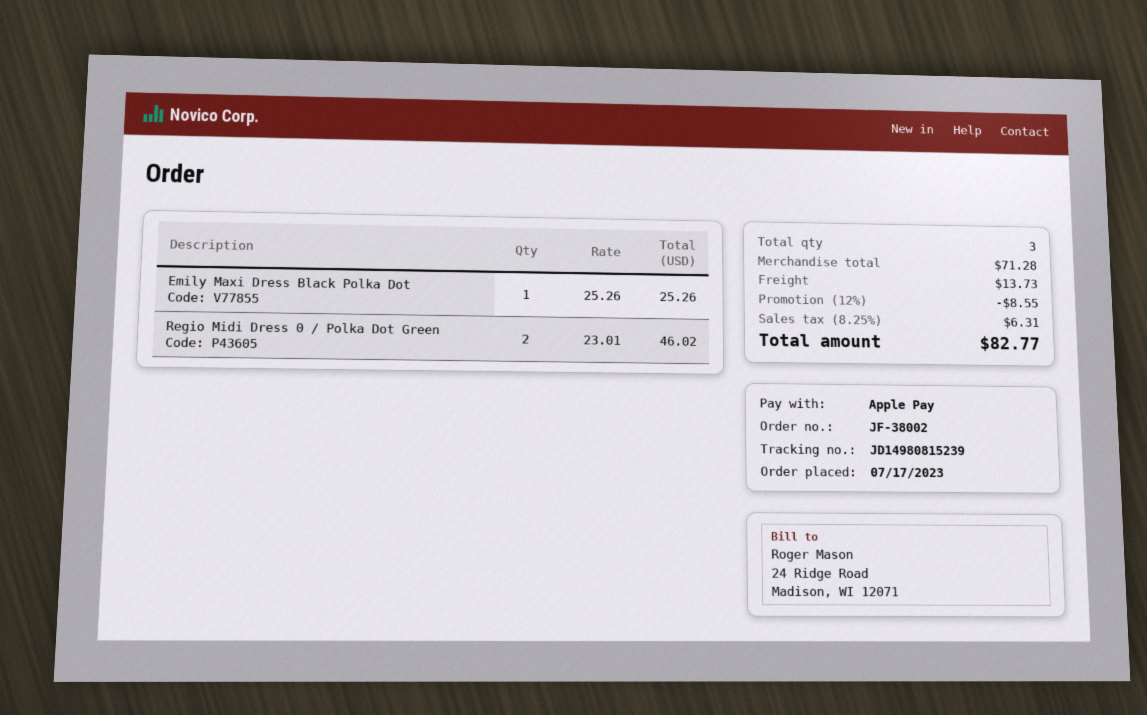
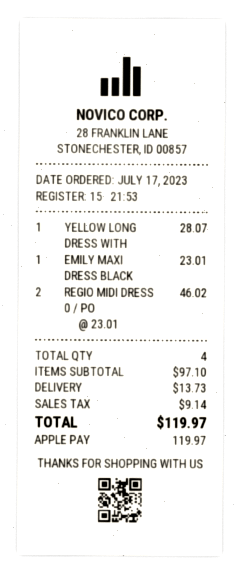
Emily Maxi Dress Black Polka Dot: 1 x 25.26 = 25.26 -> 1 x 23.01 = 23.01
YELLOW LONG DRESS WITH: none -> 1 x 28.07 = 28.07
total quantity: 3 -> 4
subtotal: 71.28 -> 97.10
discount: 12% = 8.55 -> none
tax: 6.31 -> 9.14
total: 82.77 -> 119.97

